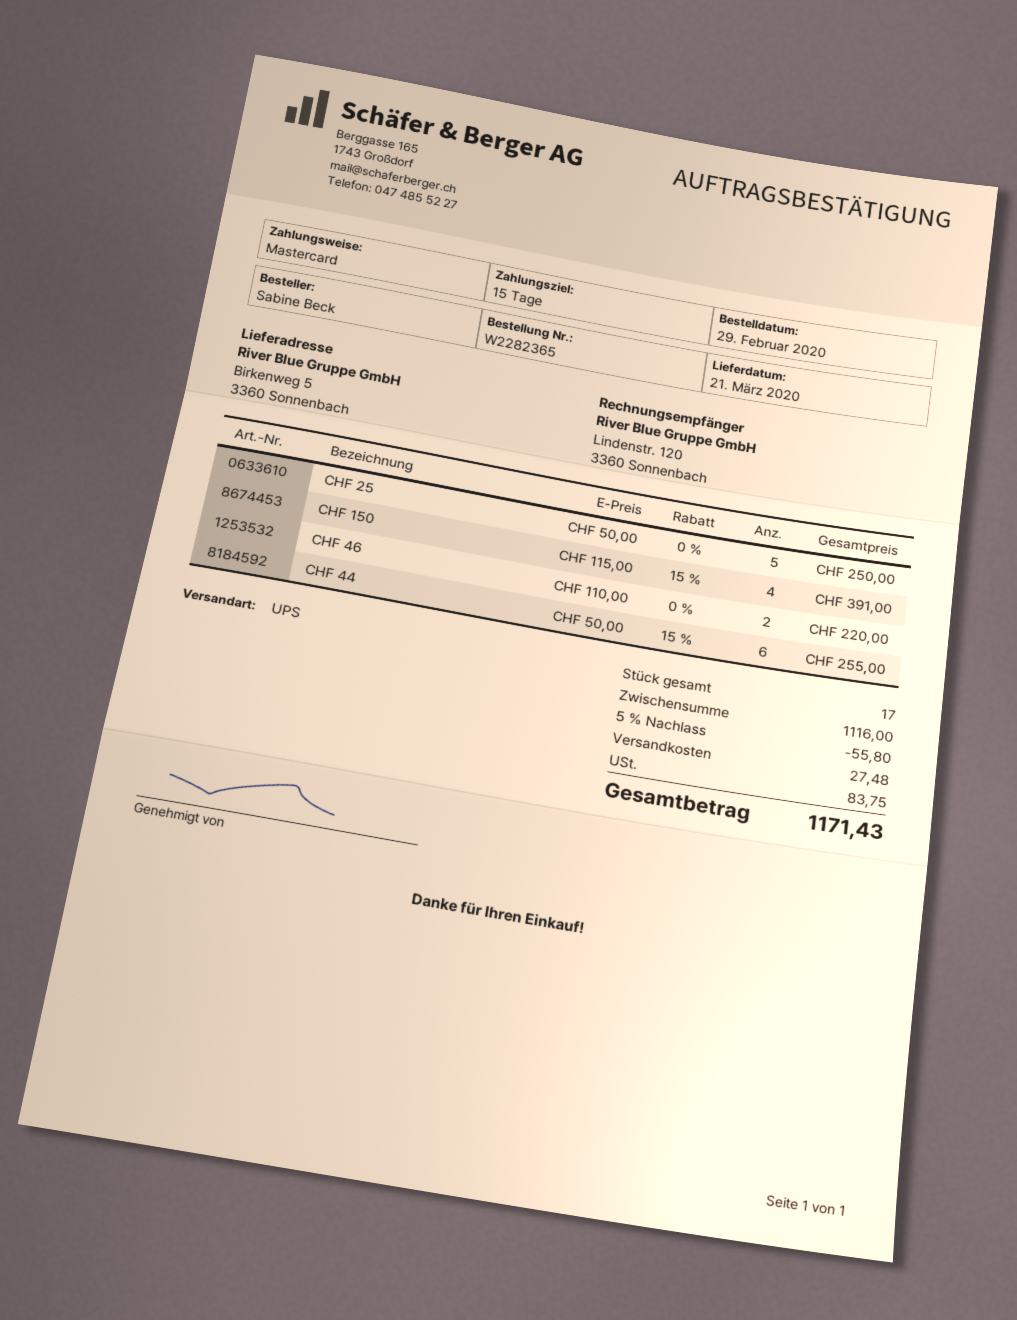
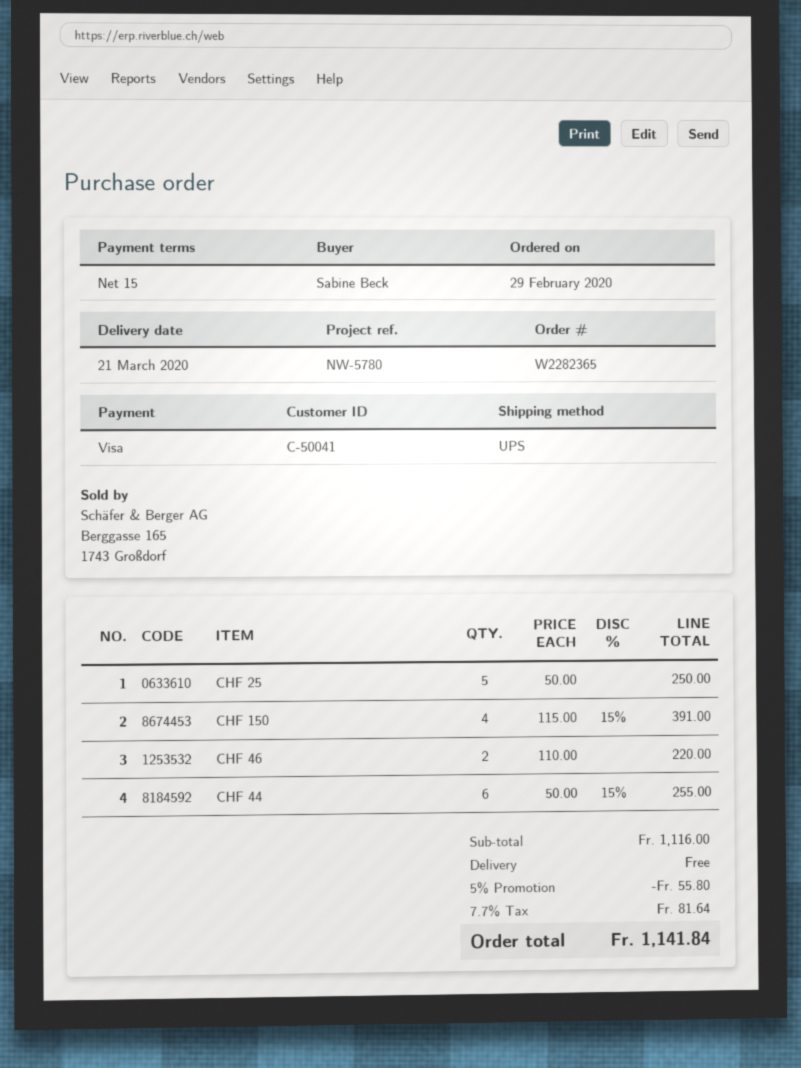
payment method: Mastercard -> Visa
shipping: 27.48 -> 0.00
tax: 83.75 -> 81.64
total: 1171.43 -> 1141.84

